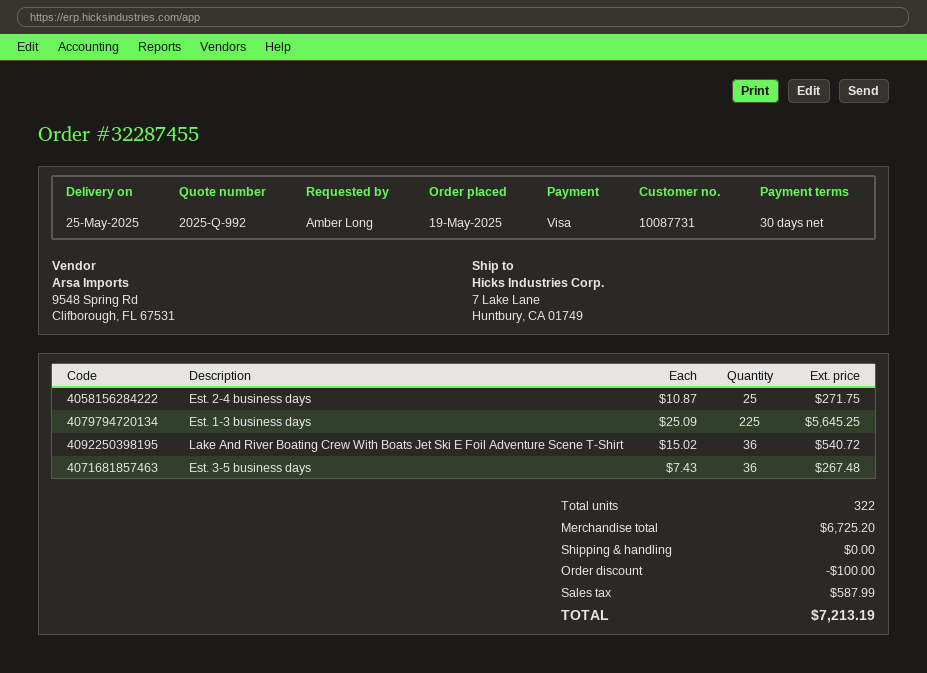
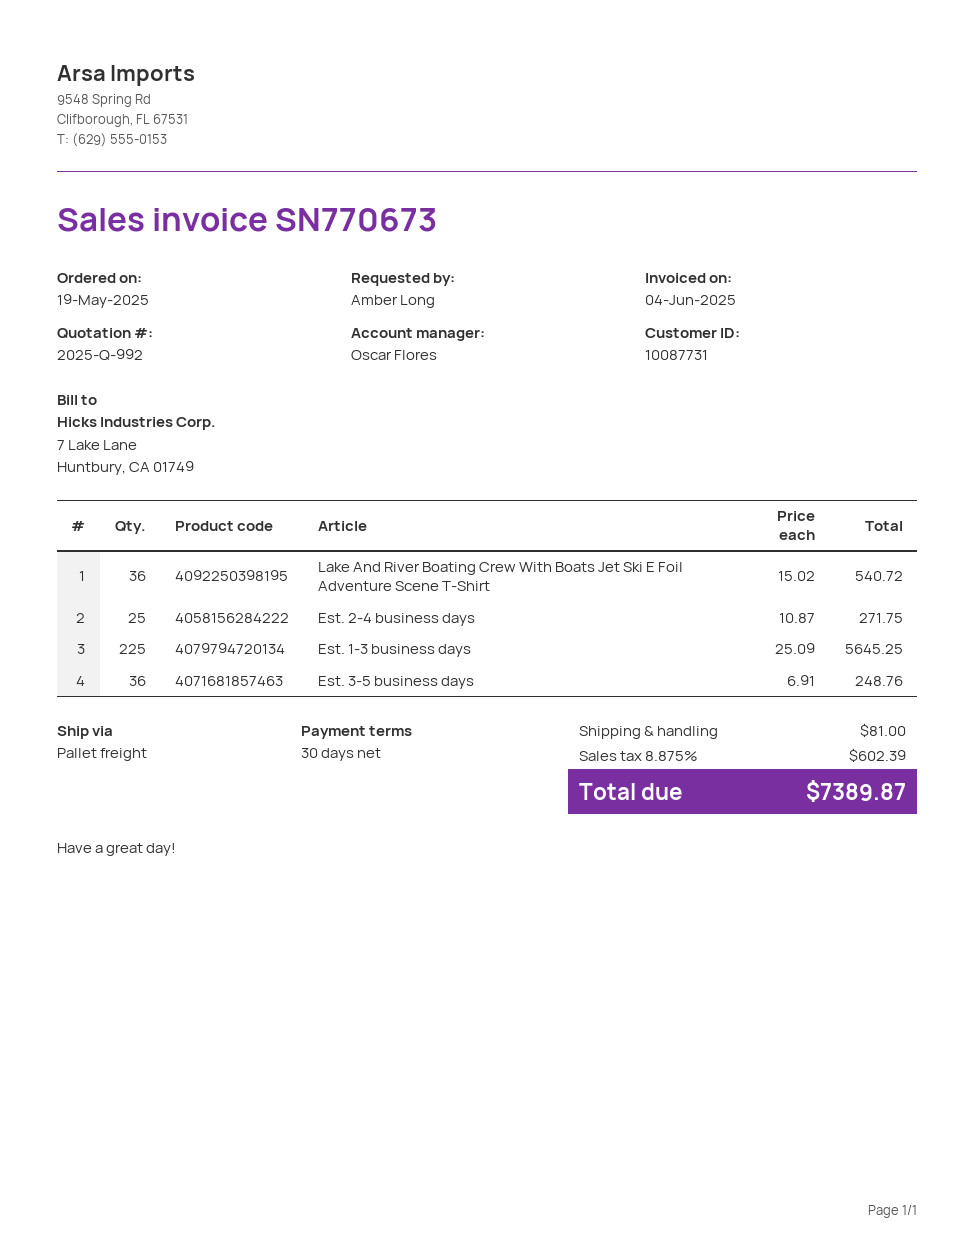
Est. 3-5 business days: 36 x 7.43 = 267.48 -> 36 x 6.91 = 248.76
discount: 100.00 -> none
shipping: 0.00 -> 81.00
tax: 587.99 -> 602.39
total: 7213.19 -> 7389.87

